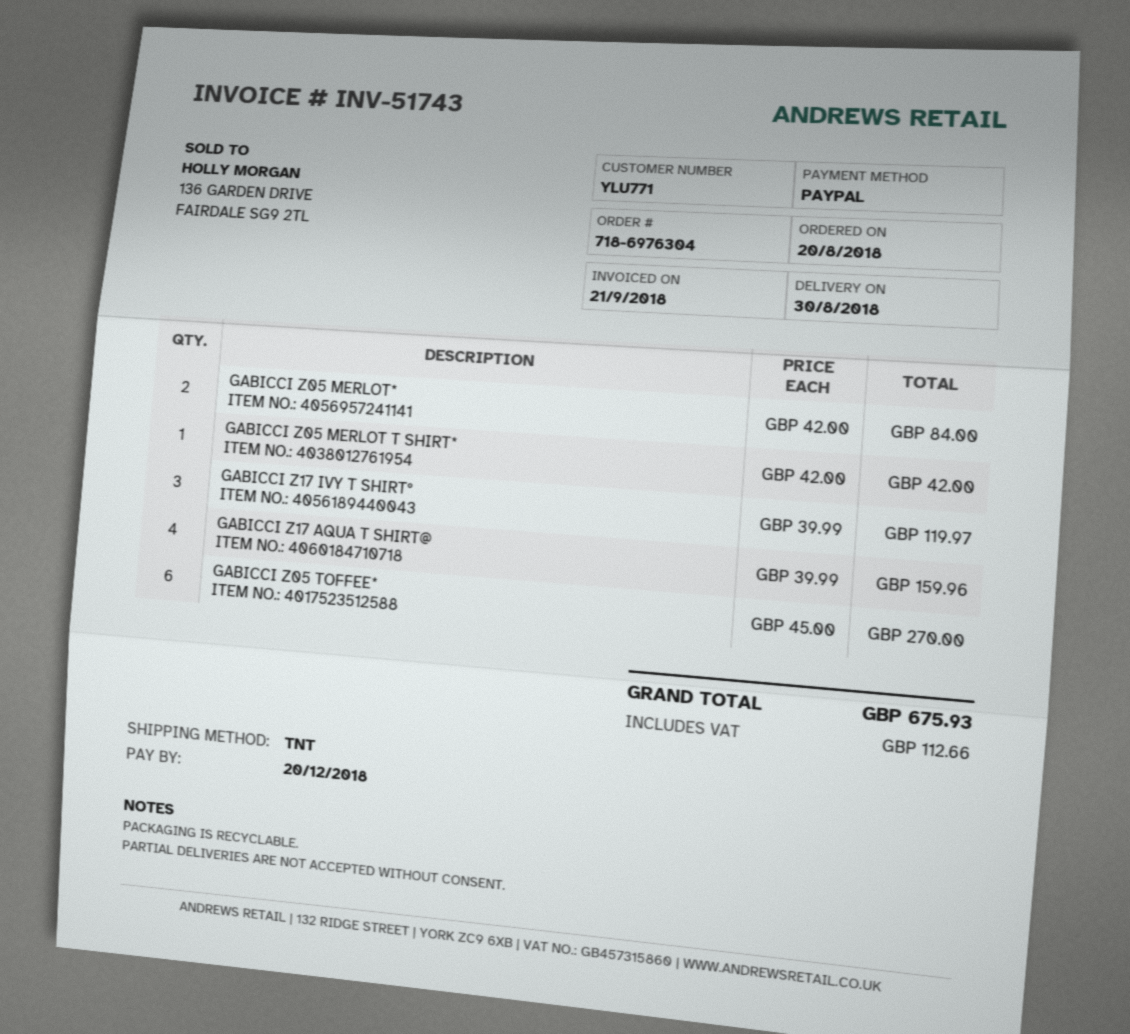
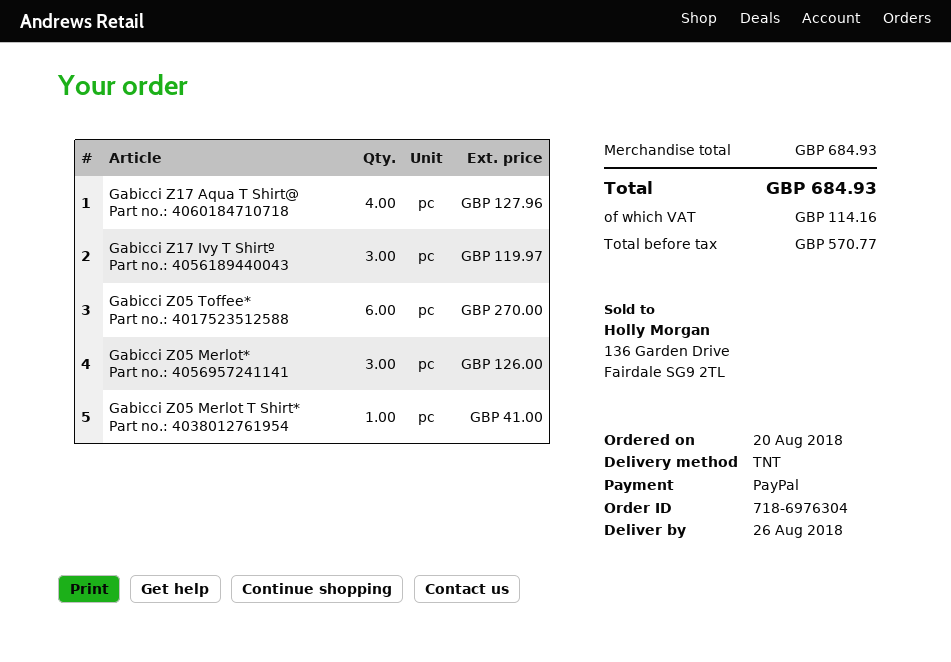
delivery date: 2018-08-30 -> 2018-08-26
GABICCI Z05 MERLOT*: 2 for 84.00 -> 3 for 126.00
GABICCI Z05 MERLOT T SHIRT*: 1 for 42.00 -> 1 for 41.00
GABICCI Z17 AQUA T SHIRT@: 4 for 159.96 -> 4 for 127.96
tax: 112.66 -> 114.16
total: 675.93 -> 684.93

